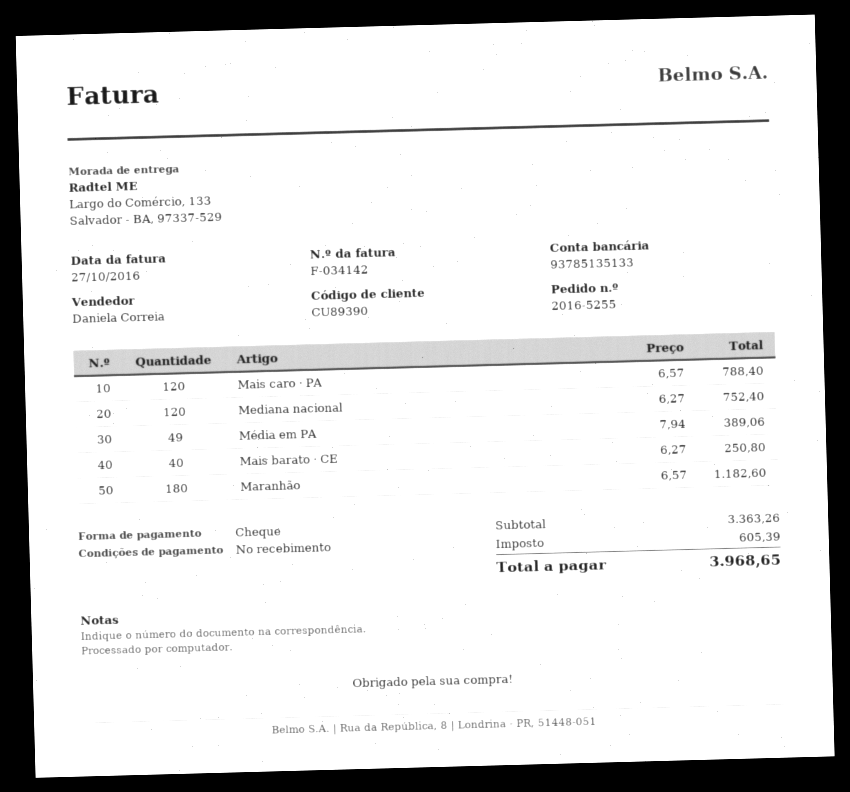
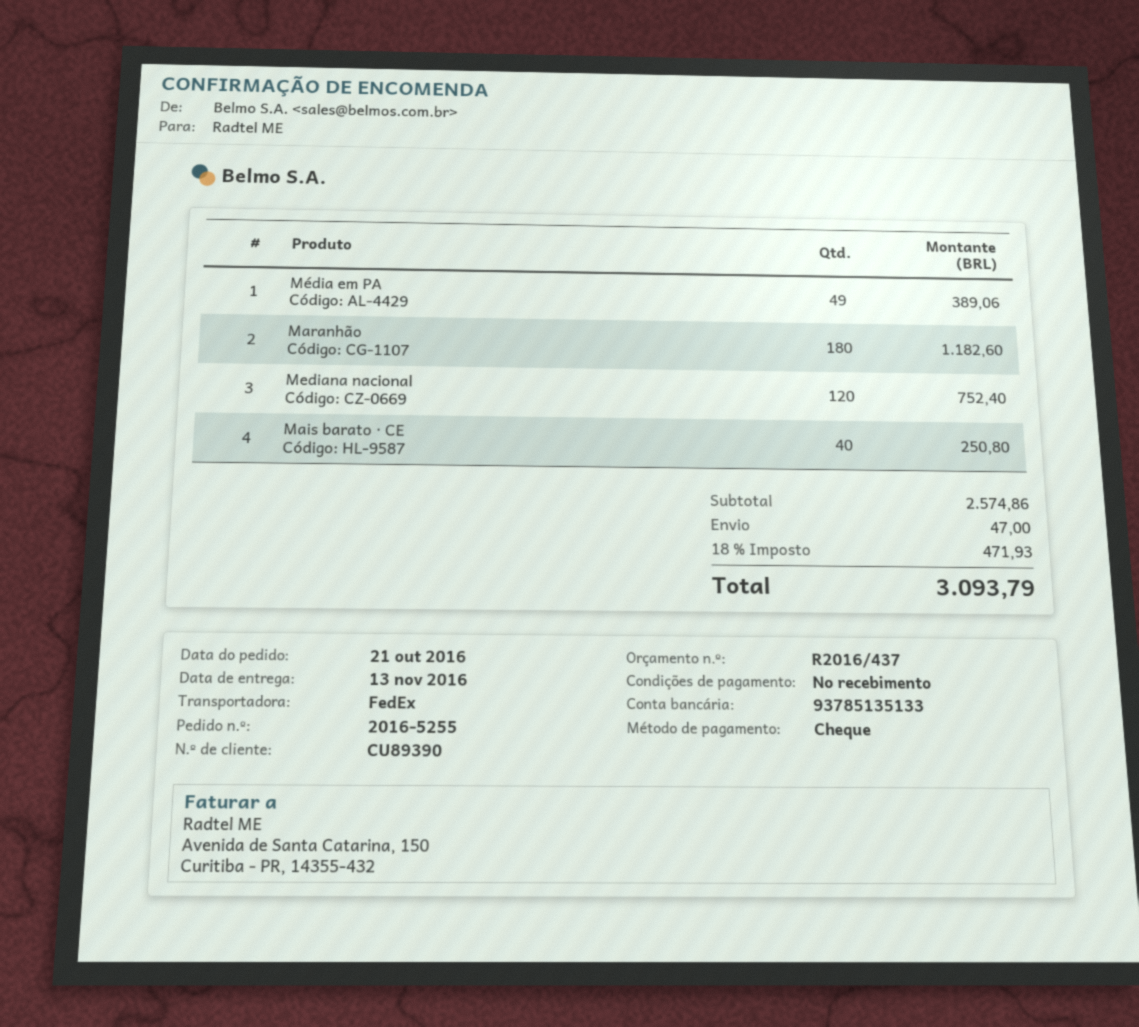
Mais caro · PA: 120 for 788.40 -> none
subtotal: 3363.26 -> 2574.86
shipping: none -> 47.00
tax: 605.39 -> 471.93
total: 3968.65 -> 3093.79

